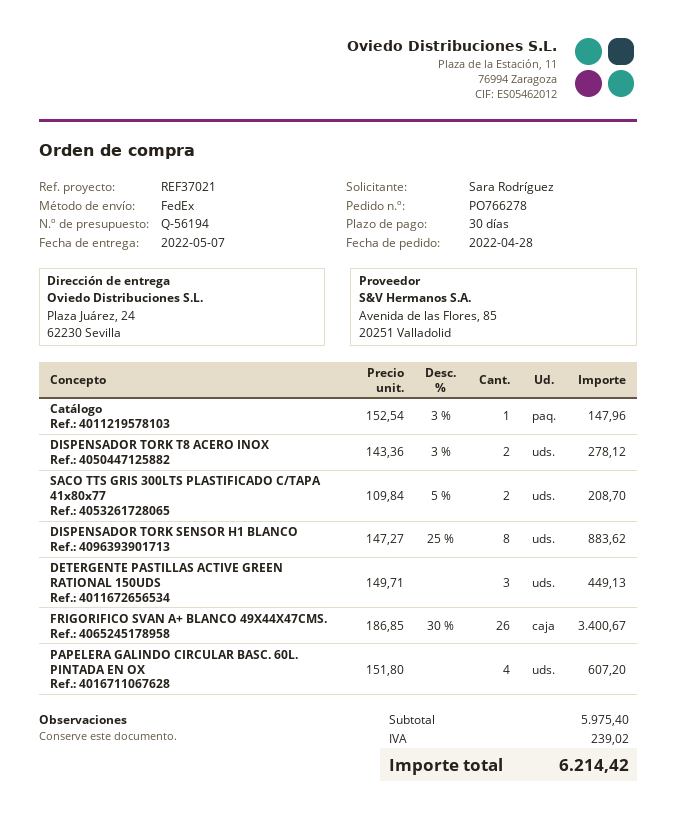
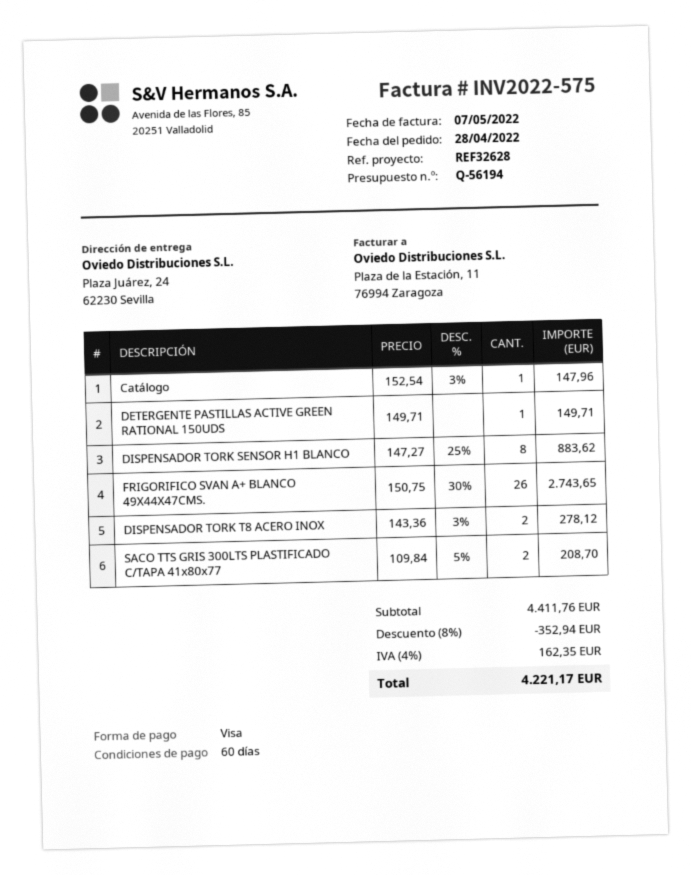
payment terms: 30 days -> 60 days
reference: REF37021 -> REF32628
DETERGENTE PASTILLAS ACTIVE GREEN RATIONAL 150UDS: 3 x 149.71 = 449.13 -> 1 x 149.71 = 149.71
FRIGORIFICO SVAN A+ BLANCO 49X44X47CMS.: 26 x 186.85 - 30% = 3400.67 -> 26 x 150.75 - 30% = 2743.65
PAPELERA GALINDO CIRCULAR BASC. 60L. PINTADA EN OX: 4 x 151.80 = 607.20 -> none
subtotal: 5975.40 -> 4411.76
discount: none -> 8% = 352.94
tax: 239.02 -> 162.35
total: 6214.42 -> 4221.17

